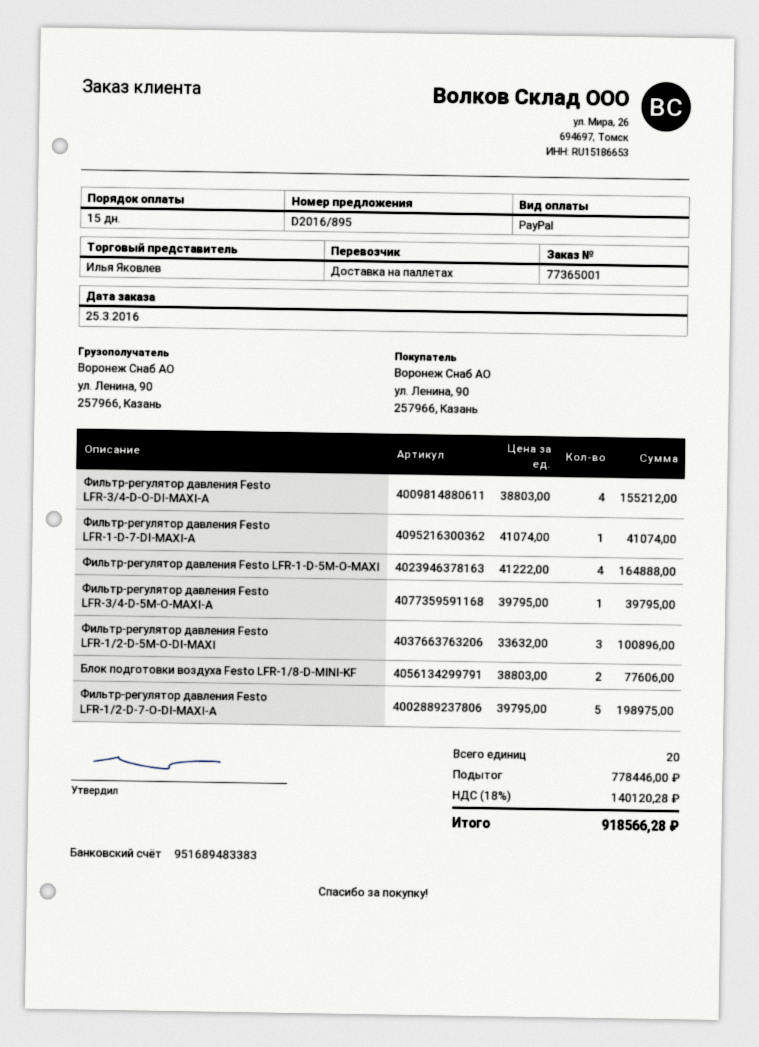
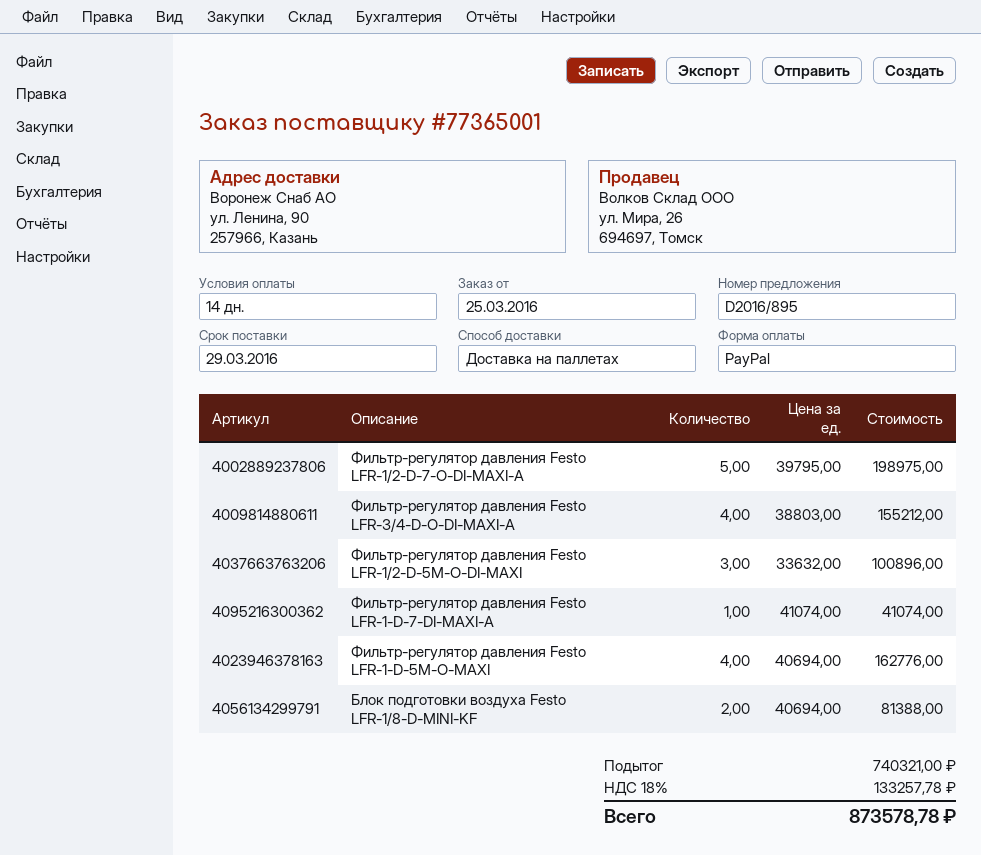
payment terms: 15 days -> 14 days
Фильтр-регулятор давления Festo LFR-1-D-5M-O-MAXI: 4 x 41222.00 = 164888.00 -> 4 x 40694.00 = 162776.00
Фильтр-регулятор давления Festo LFR-3/4-D-5M-O-MAXI-A: 1 x 39795.00 = 39795.00 -> none
Блок подготовки воздуха Festo LFR-1/8-D-MINI-KF: 2 x 38803.00 = 77606.00 -> 2 x 40694.00 = 81388.00
subtotal: 778446.00 -> 740321.00
tax: 18% = 140120.28 -> 18% = 133257.78
total: 918566.28 -> 873578.78

